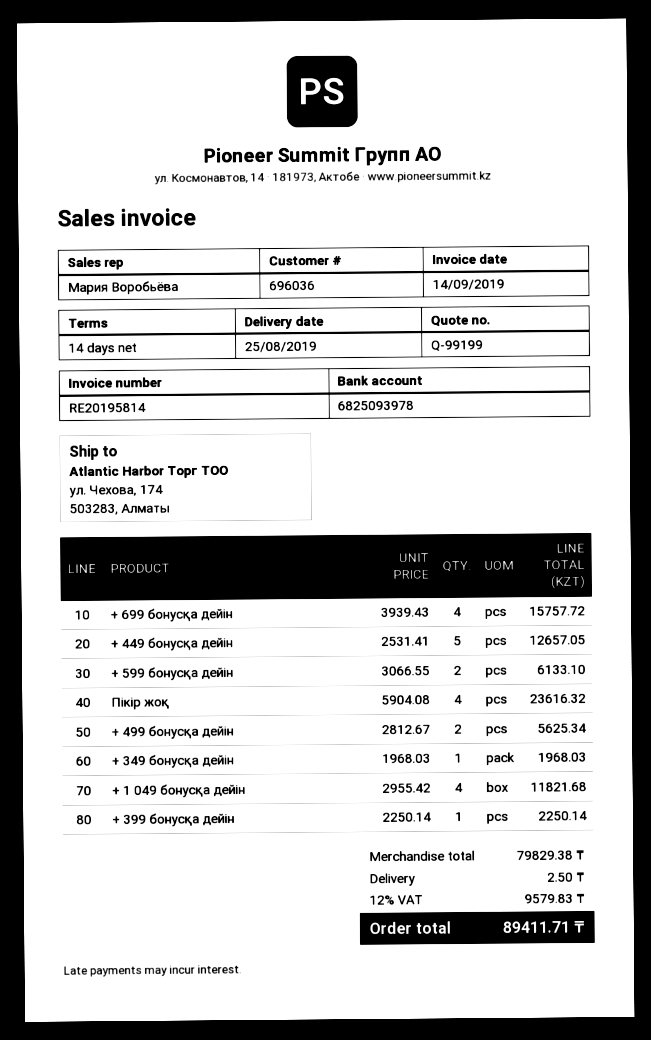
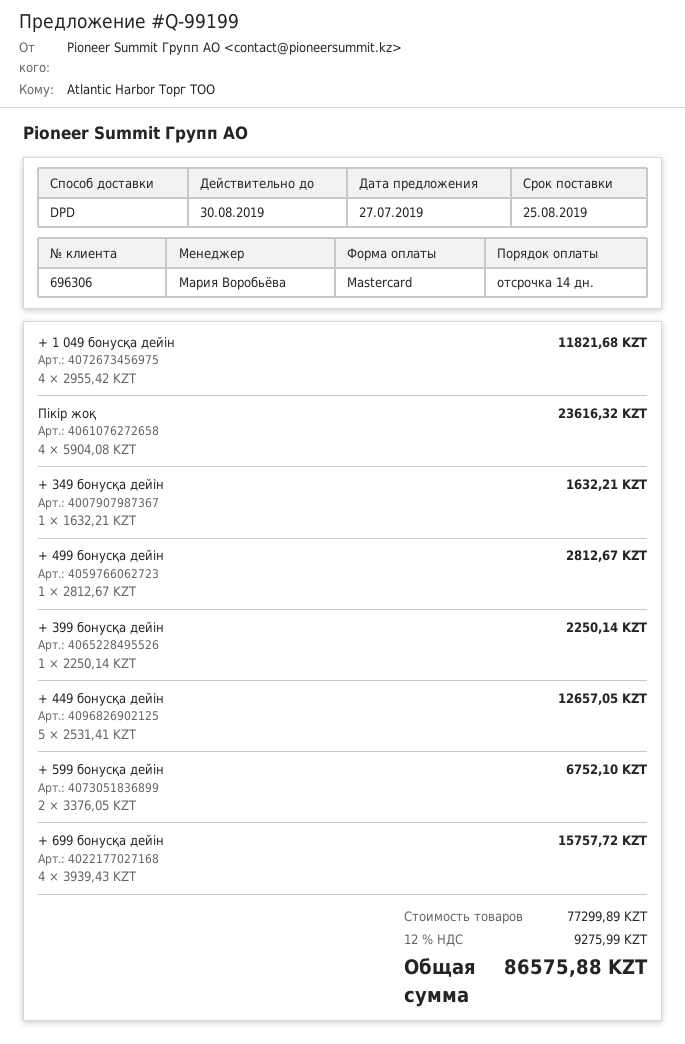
customer number: 696036 -> 696306
+ 599 бонусқа дейін: 2 x 3066.55 = 6133.10 -> 2 x 3376.05 = 6752.10
+ 499 бонусқа дейін: 2 x 2812.67 = 5625.34 -> 1 x 2812.67 = 2812.67
+ 349 бонусқа дейін: 1 x 1968.03 = 1968.03 -> 1 x 1632.21 = 1632.21
subtotal: 79829.38 -> 77299.89
shipping: 2.50 -> none
tax: 12% = 9579.83 -> 12% = 9275.99
total: 89411.71 -> 86575.88

